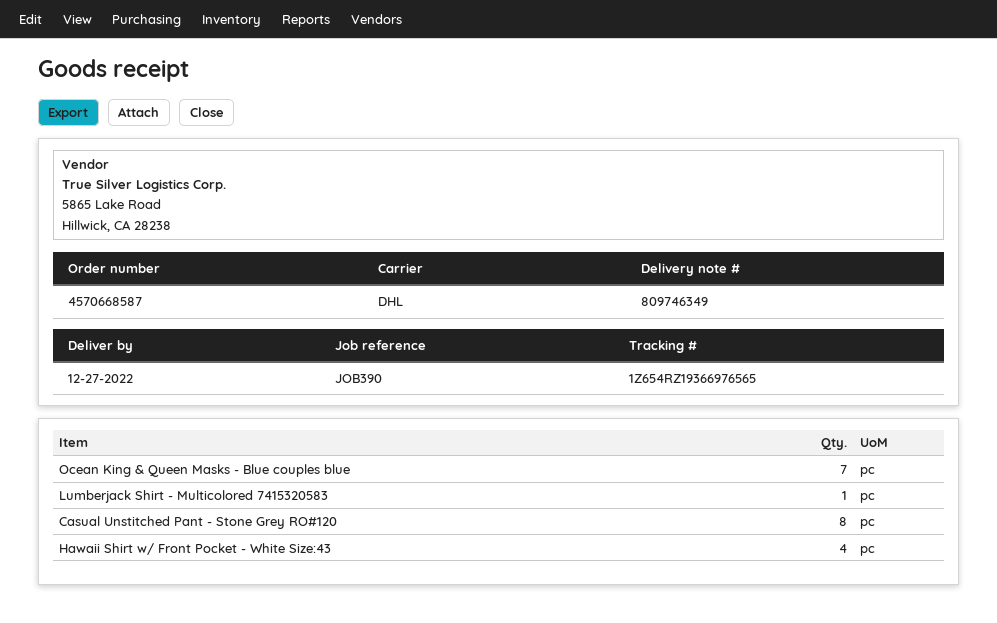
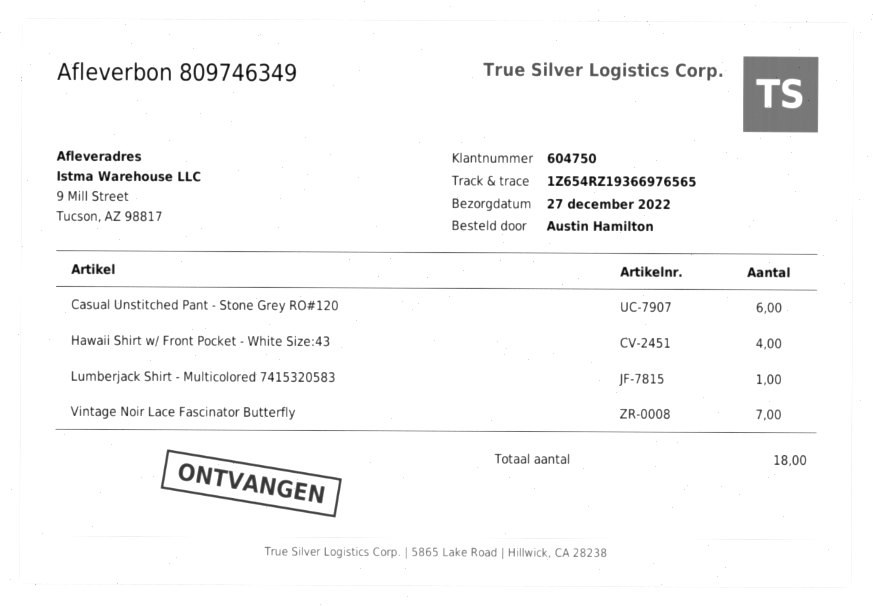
Ocean King & Queen Masks - Blue couples blue: 7 -> none
Casual Unstitched Pant - Stone Grey RO#120: 8 -> 6
Vintage Noir Lace Fascinator Butterfly: none -> 7

